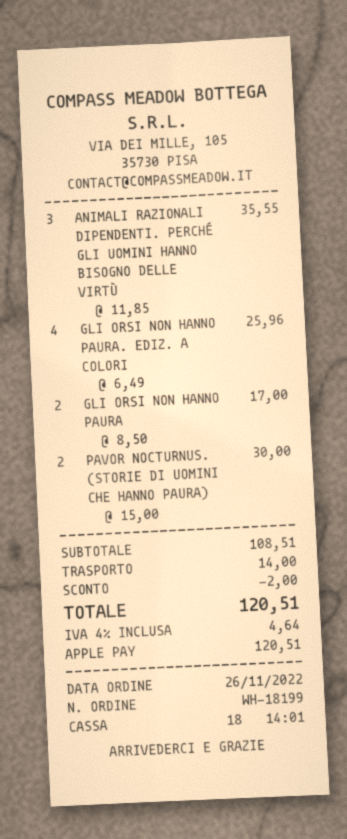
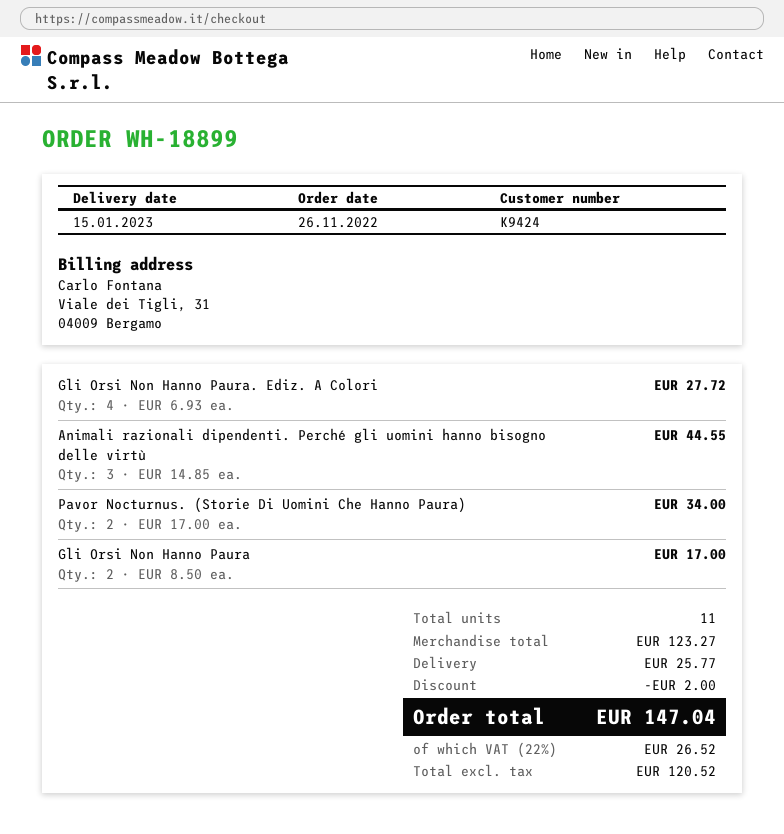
order number: WH-18199 -> WH-18899
ANIMALI RAZIONALI DIPENDENTI. PERCHÉ GLI UOMINI HANNO BISOGNO DELLE VIRTÙ: 3 x 11.85 = 35.55 -> 3 x 14.85 = 44.55
GLI ORSI NON HANNO PAURA. EDIZ. A COLORI: 4 x 6.49 = 25.96 -> 4 x 6.93 = 27.72
PAVOR NOCTURNUS. (STORIE DI UOMINI CHE HANNO PAURA): 2 x 15.00 = 30.00 -> 2 x 17.00 = 34.00
subtotal: 108.51 -> 123.27
shipping: 14.00 -> 25.77
tax: 4% = 4.64 -> 22% = 26.52
total: 120.51 -> 147.04

